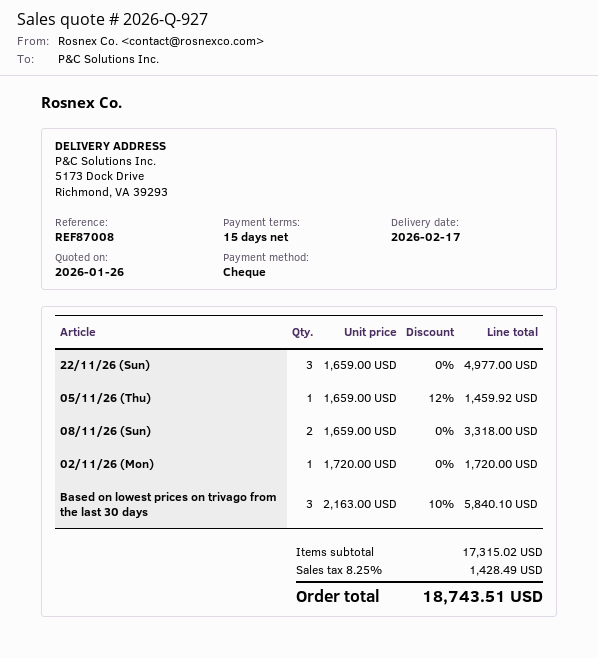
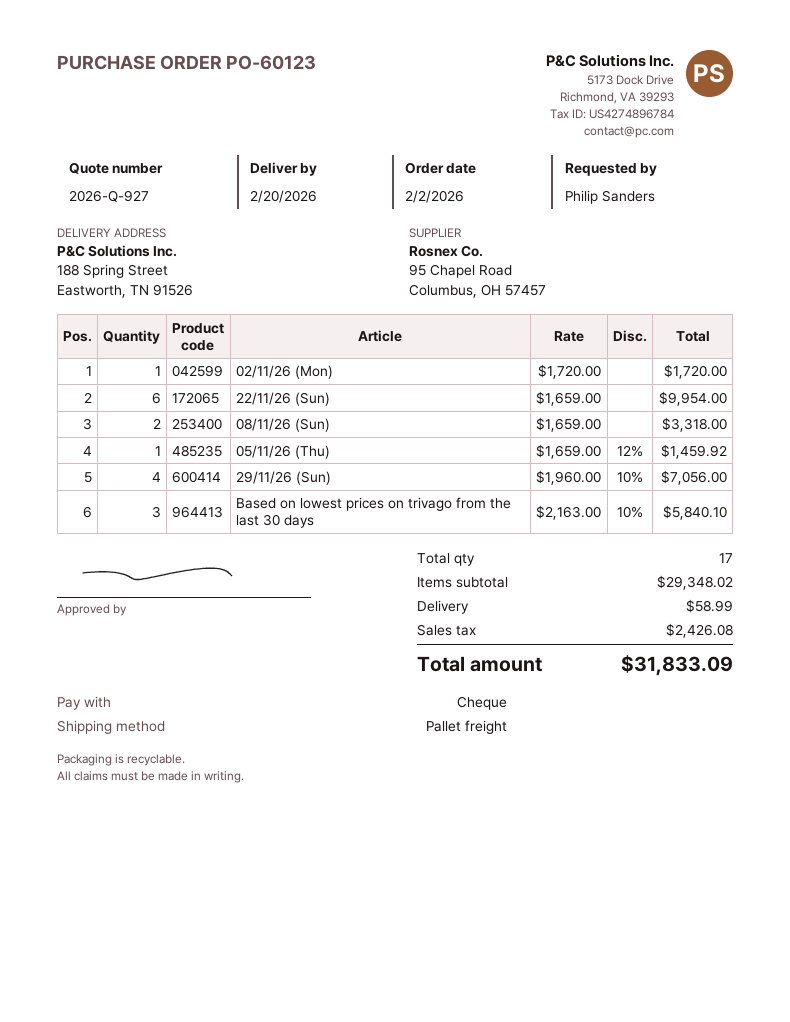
delivery date: 2026-02-17 -> 2026-02-20
ship to: 5173 Dock Drive, Richmond, VA 39293 -> 188 Spring Street, Eastworth, TN 91526
22/11/26 (Sun): 3 x 1659.00 = 4977.00 -> 6 x 1659.00 = 9954.00
29/11/26 (Sun): none -> 4 x 1960.00 - 10% = 7056.00
subtotal: 17315.02 -> 29348.02
shipping: none -> 58.99
tax: 1428.49 -> 2426.08
total: 18743.51 -> 31833.09

